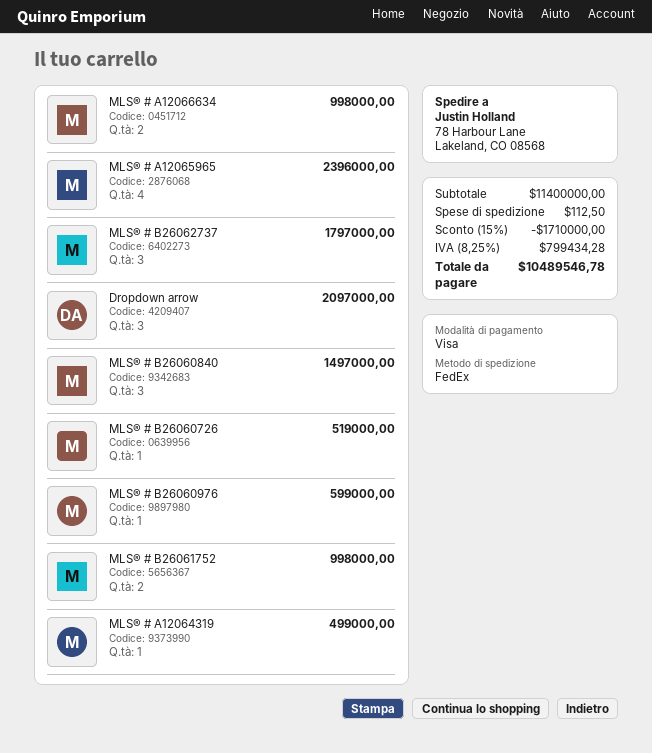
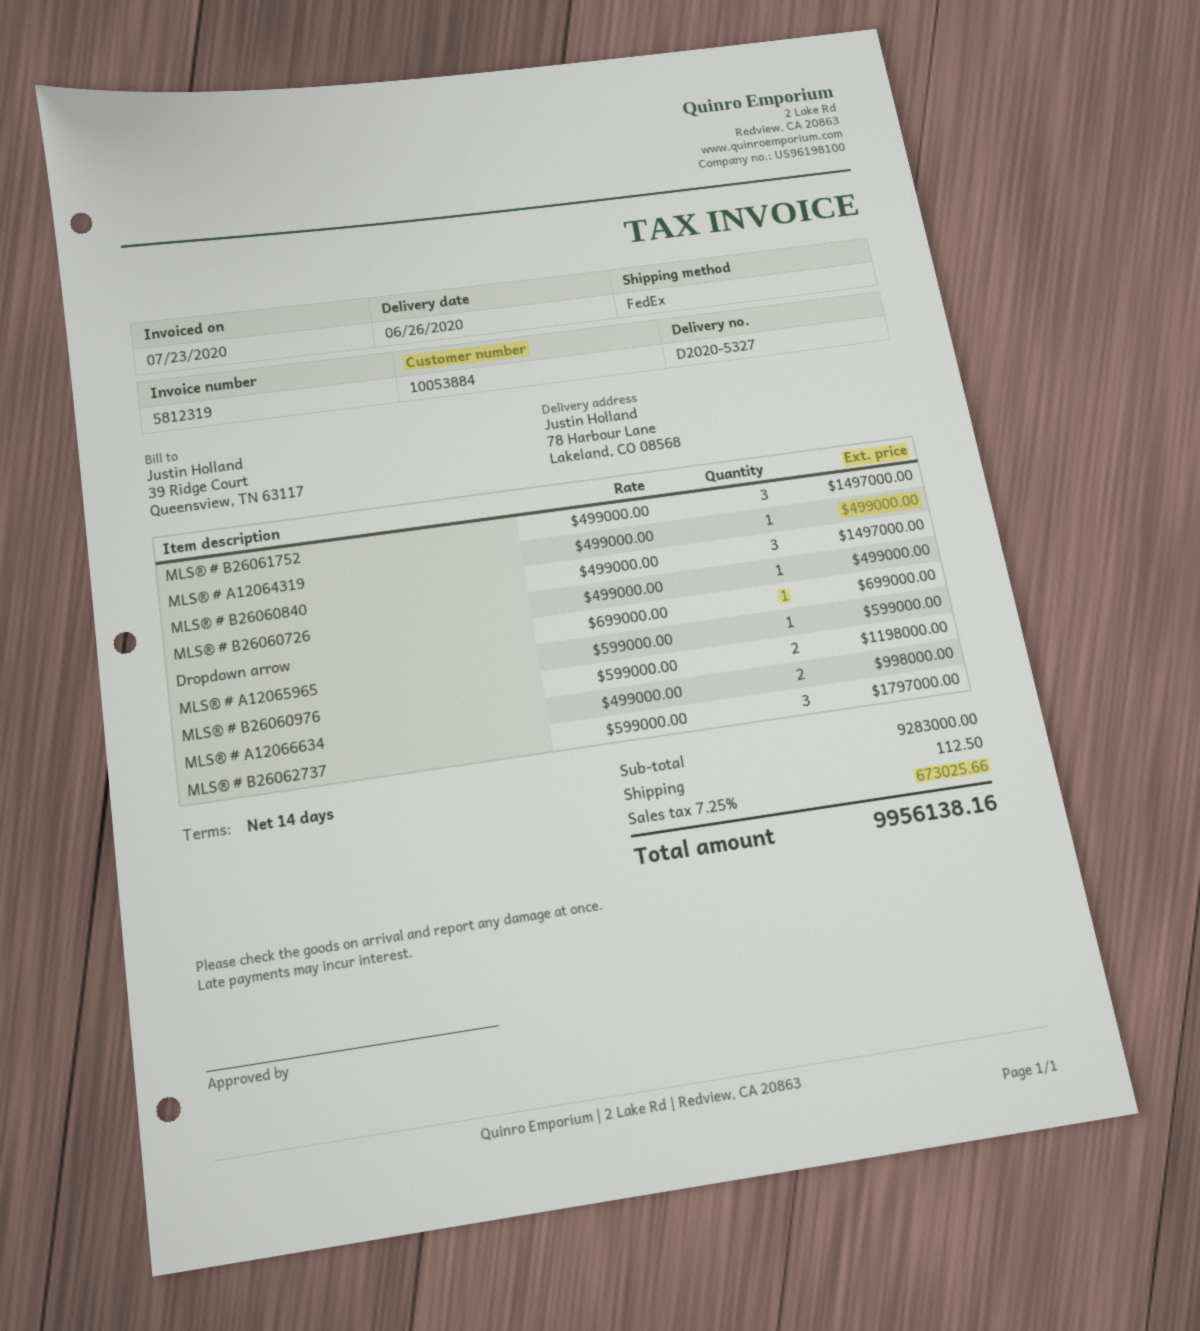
MLS® # A12065965: 4 for 2396000.00 -> 1 for 599000.00
Dropdown arrow: 3 for 2097000.00 -> 1 for 699000.00
MLS® # B26060726: 1 for 519000.00 -> 1 for 499000.00
MLS® # B26060976: 1 for 599000.00 -> 2 for 1198000.00
MLS® # B26061752: 2 for 998000.00 -> 3 for 1497000.00
subtotal: 11400000.00 -> 9283000.00
discount: 15% = 1710000.00 -> none
tax: 8.25% = 799434.28 -> 7.25% = 673025.66
total: 10489546.78 -> 9956138.16

